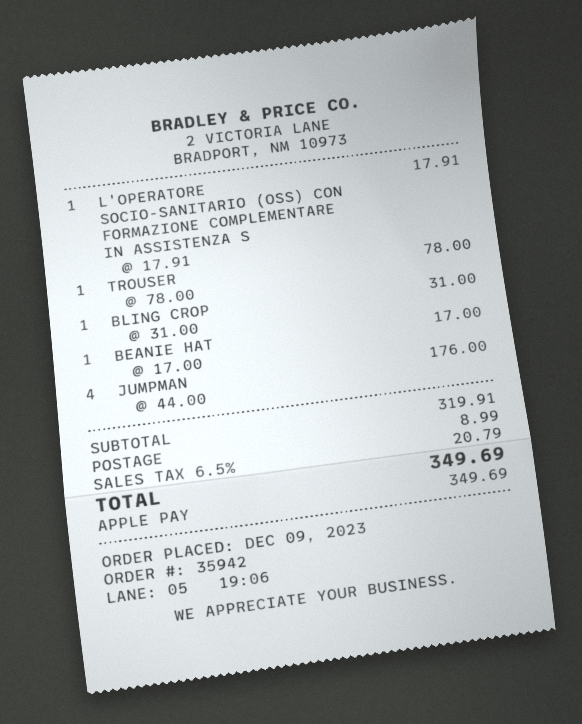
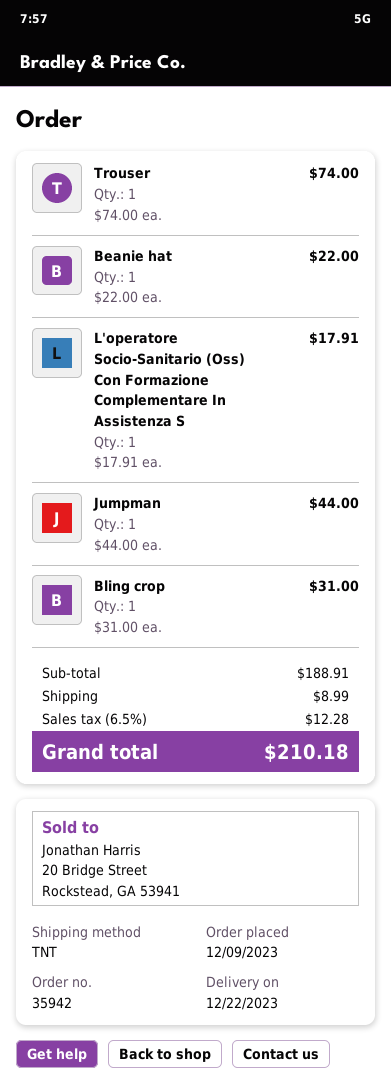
TROUSER: 1 x 78.00 = 78.00 -> 1 x 74.00 = 74.00
BEANIE HAT: 1 x 17.00 = 17.00 -> 1 x 22.00 = 22.00
JUMPMAN: 4 x 44.00 = 176.00 -> 1 x 44.00 = 44.00
subtotal: 319.91 -> 188.91
tax: 6.5% = 20.79 -> 6.5% = 12.28
total: 349.69 -> 210.18

